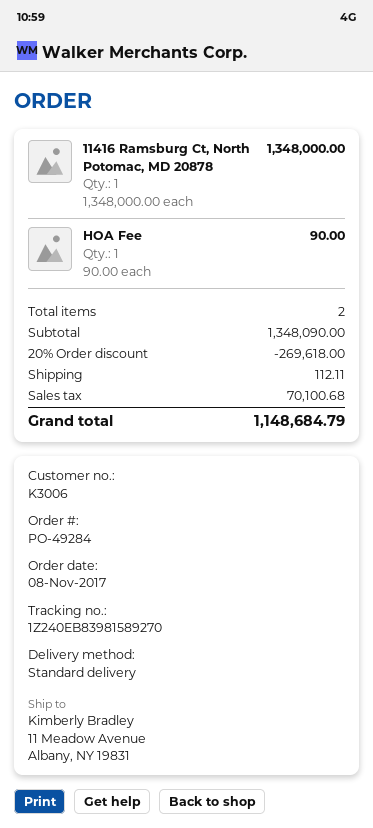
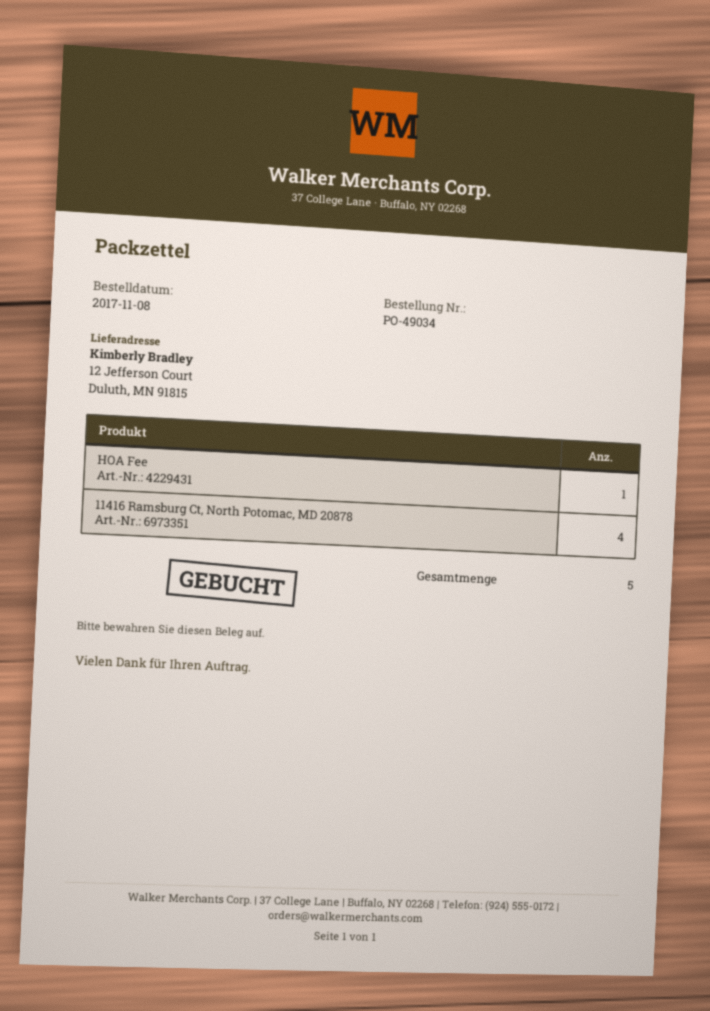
order number: PO-49284 -> PO-49034
ship to: 11 Meadow Avenue, Albany, NY 19831 -> 12 Jefferson Court, Duluth, MN 91815
11416 Ramsburg Ct, North Potomac, MD 20878: 1 -> 4
total quantity: 2 -> 5

